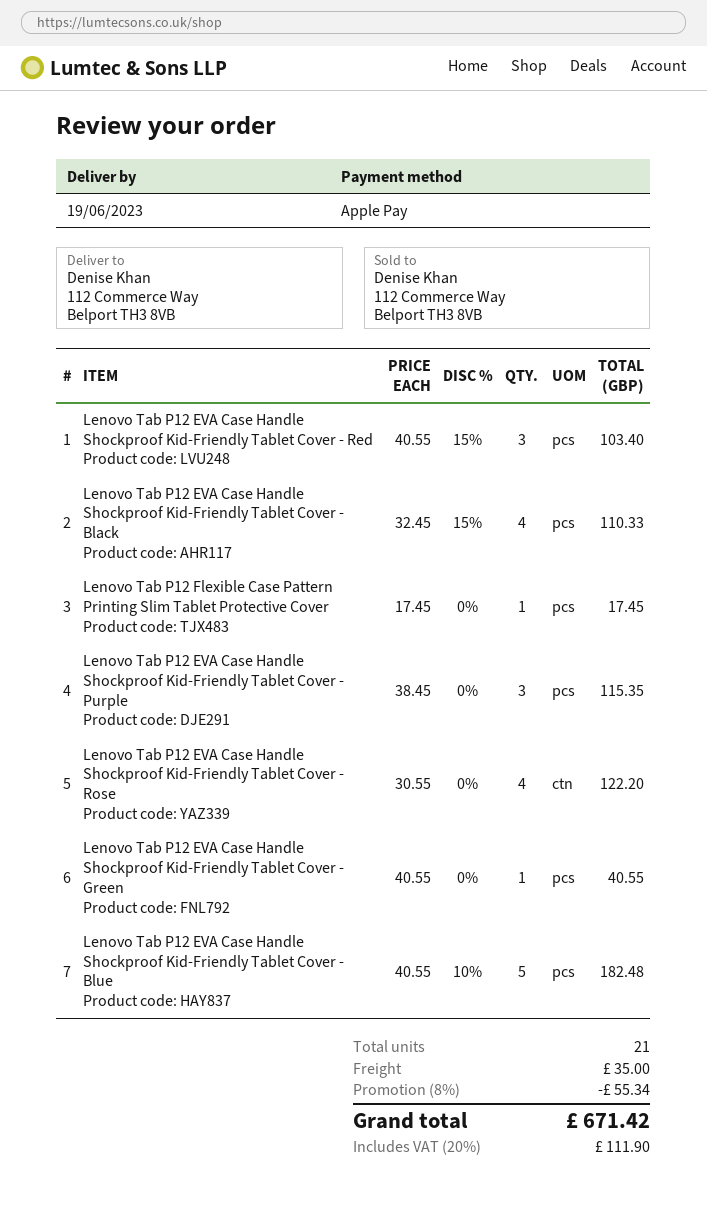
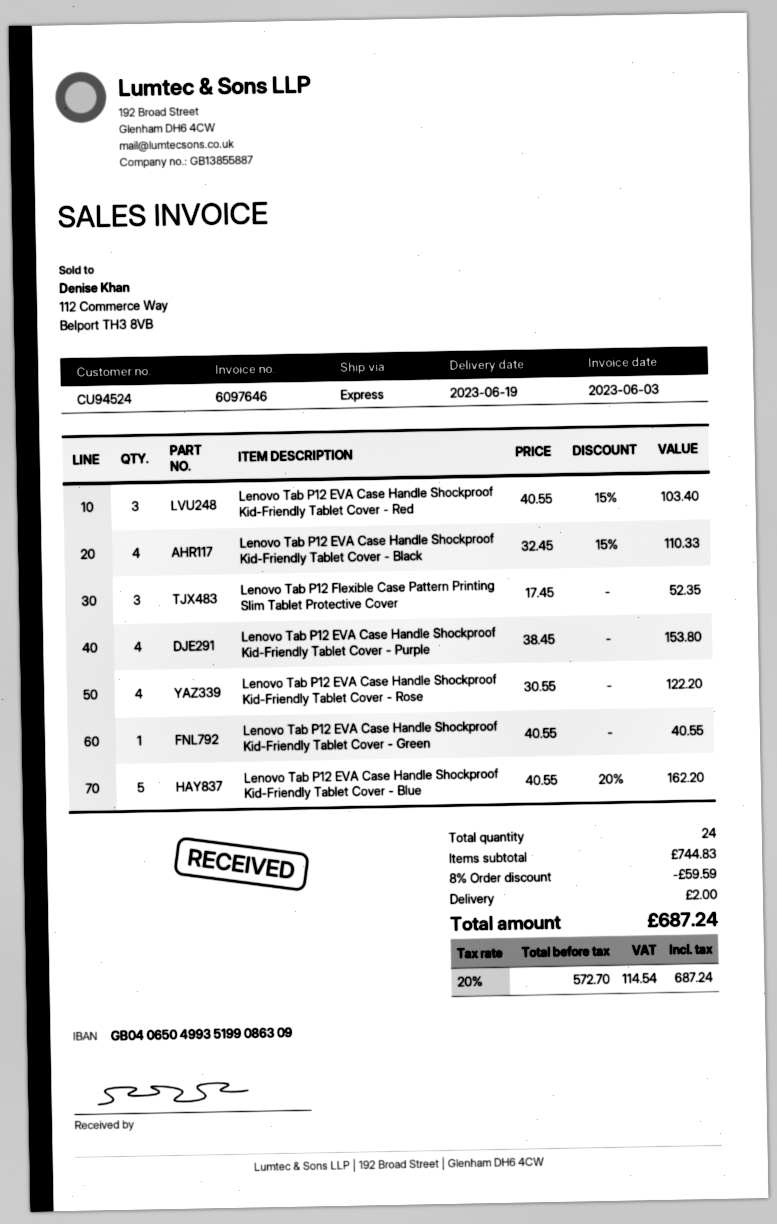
Lenovo Tab P12 Flexible Case Pattern Printing Slim Tablet Protective Cover: 1 x 17.45 = 17.45 -> 3 x 17.45 = 52.35
Lenovo Tab P12 EVA Case Handle Shockproof Kid-Friendly Tablet Cover - Purple: 3 x 38.45 = 115.35 -> 4 x 38.45 = 153.80
Lenovo Tab P12 EVA Case Handle Shockproof Kid-Friendly Tablet Cover - Blue: 5 x 40.55 - 10% = 182.48 -> 5 x 40.55 - 20% = 162.20
total quantity: 21 -> 24
discount: 8% = 55.34 -> 8% = 59.59
shipping: 35.00 -> 2.00
tax: 20% = 111.90 -> 20% = 114.54
total: 671.42 -> 687.24

